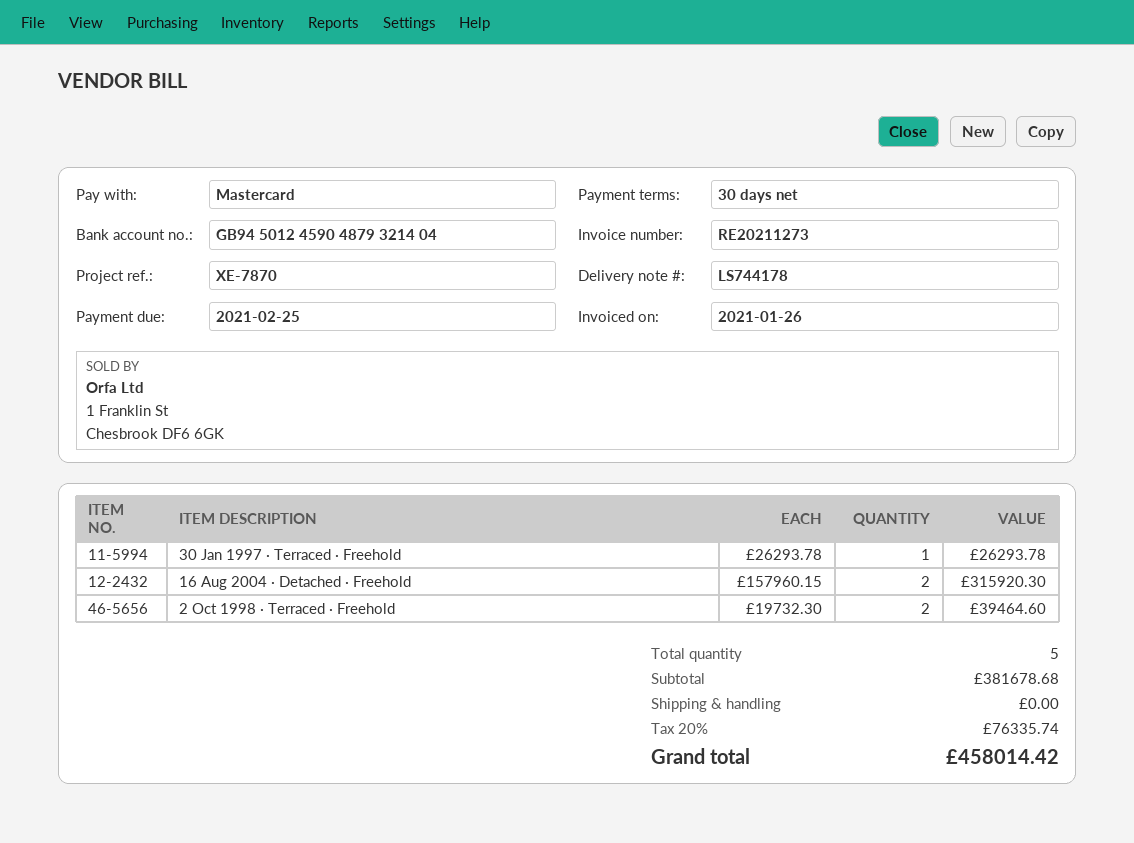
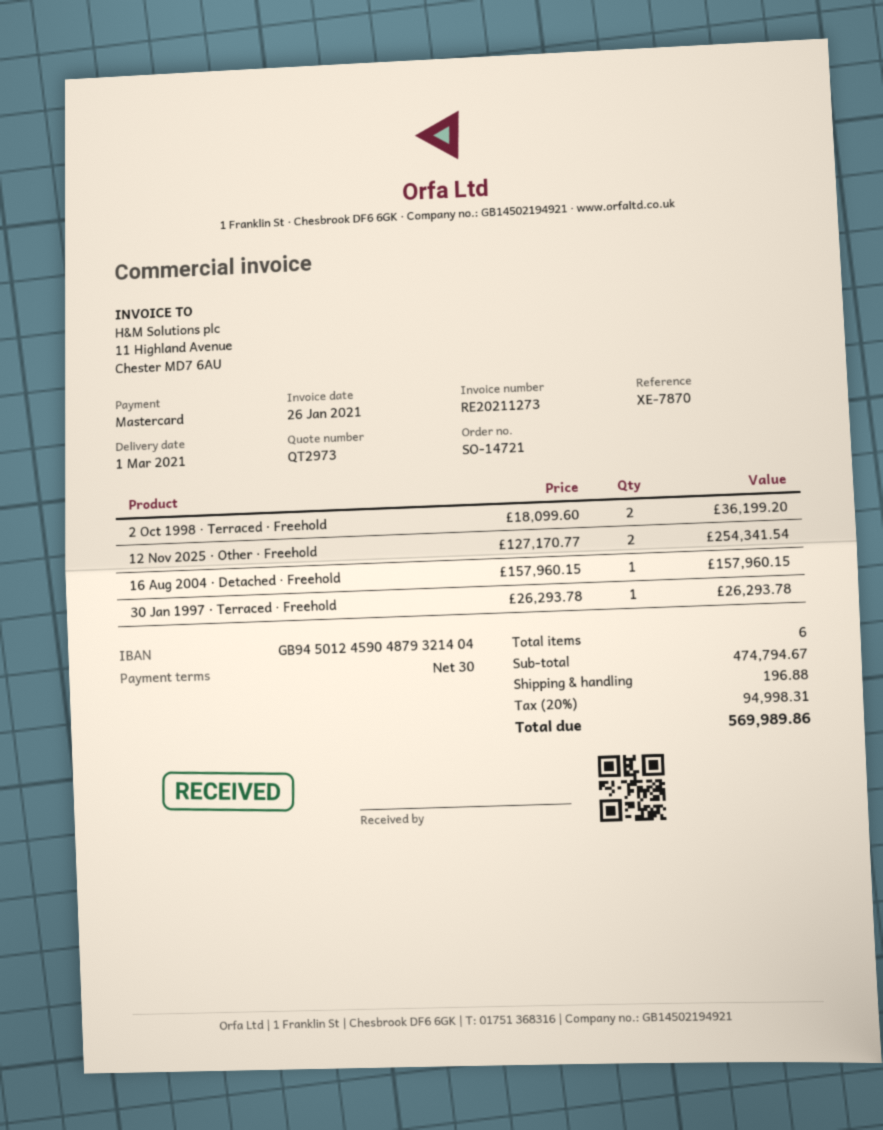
16 Aug 2004 · Detached · Freehold: 2 x 157960.15 = 315920.30 -> 1 x 157960.15 = 157960.15
2 Oct 1998 · Terraced · Freehold: 2 x 19732.30 = 39464.60 -> 2 x 18099.60 = 36199.20
12 Nov 2025 · Other · Freehold: none -> 2 x 127170.77 = 254341.54
total quantity: 5 -> 6
subtotal: 381678.68 -> 474794.67
shipping: 0.00 -> 196.88
tax: 20% = 76335.74 -> 20% = 94998.31
total: 458014.42 -> 569989.86

